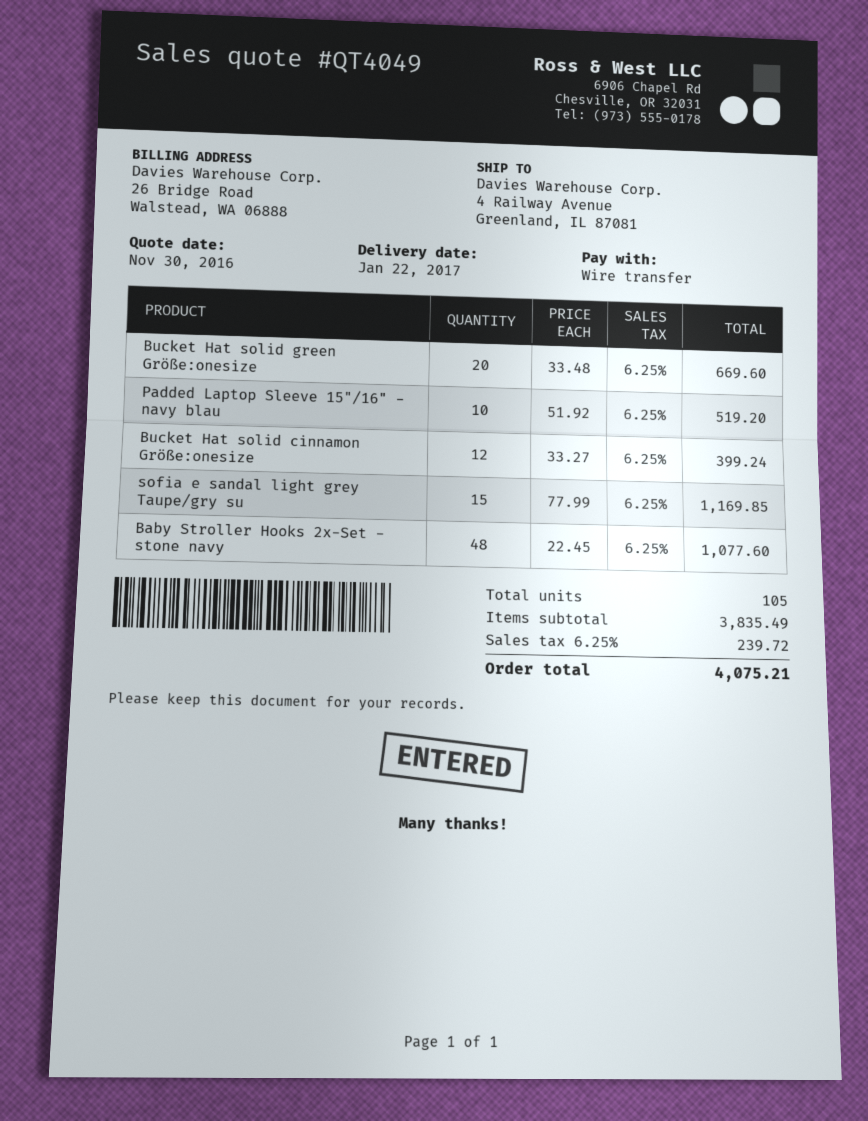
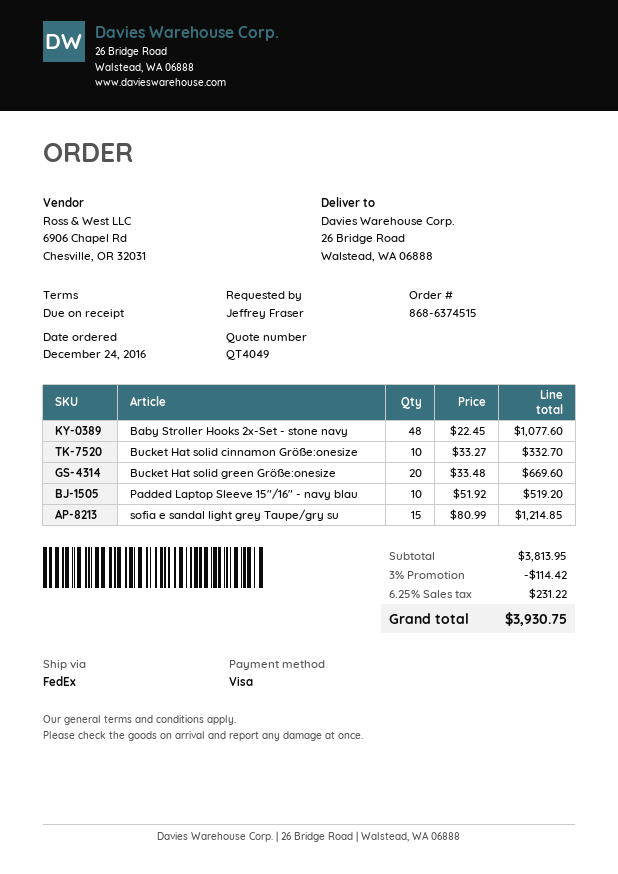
payment method: bank transfer -> Visa
ship to: 4 Railway Avenue, Greenland, IL 87081 -> 26 Bridge Road, Walstead, WA 06888
Bucket Hat solid cinnamon Größe:onesize: 12 x 33.27 = 399.24 -> 10 x 33.27 = 332.70
sofia e sandal light grey Taupe/gry su: 15 x 77.99 = 1169.85 -> 15 x 80.99 = 1214.85
subtotal: 3835.49 -> 3813.95
discount: none -> 3% = 114.42
tax: 6.25% = 239.72 -> 6.25% = 231.22
total: 4075.21 -> 3930.75

